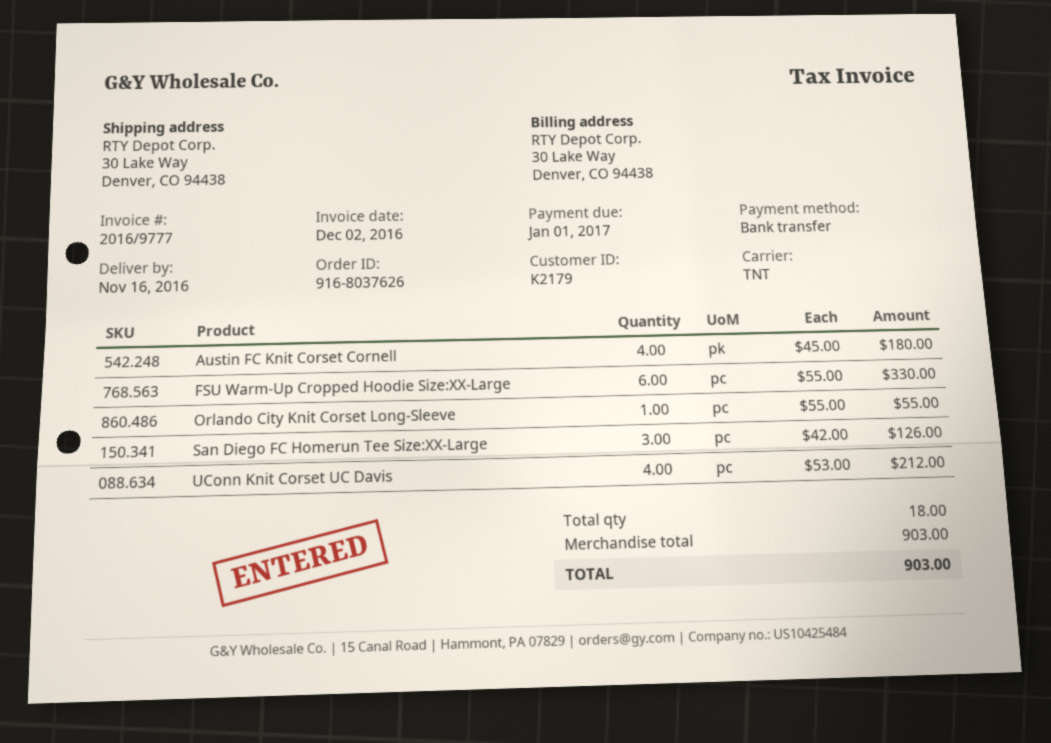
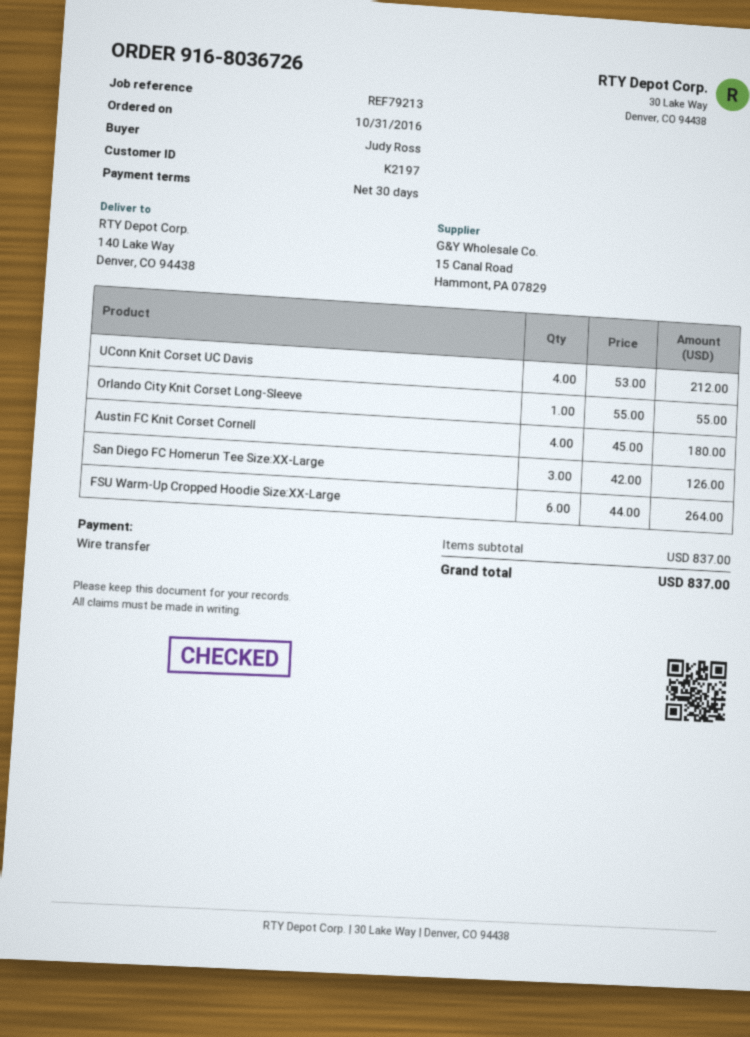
order number: 916-8037626 -> 916-8036726
customer number: K2179 -> K2197
ship to: 30 Lake Way, Denver, CO 94438 -> 140 Lake Way, Denver, CO 94438
FSU Warm-Up Cropped Hoodie Size:XX-Large: 6 x 55.00 = 330.00 -> 6 x 44.00 = 264.00
subtotal: 903.00 -> 837.00
total: 903.00 -> 837.00

